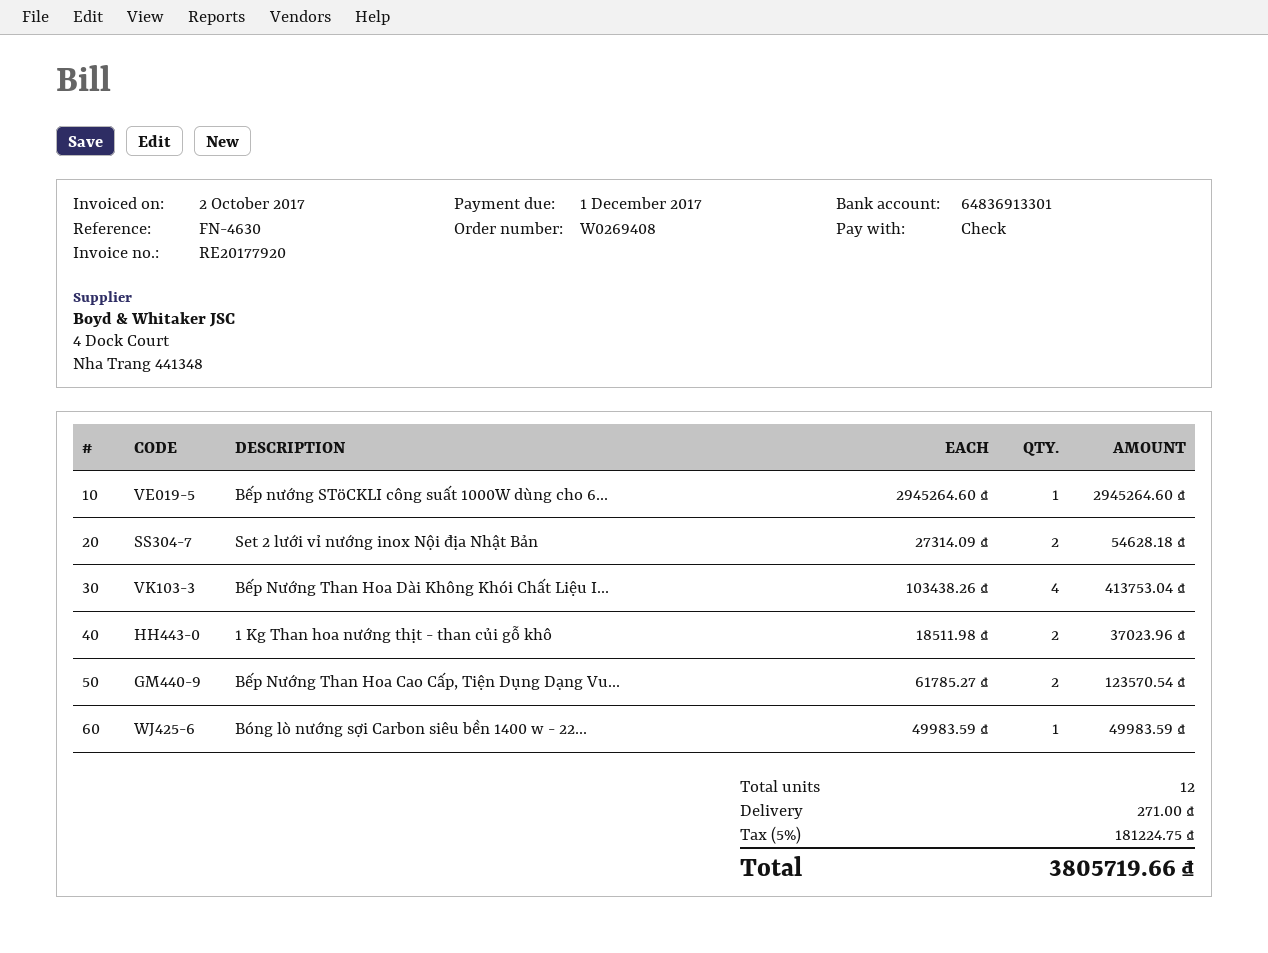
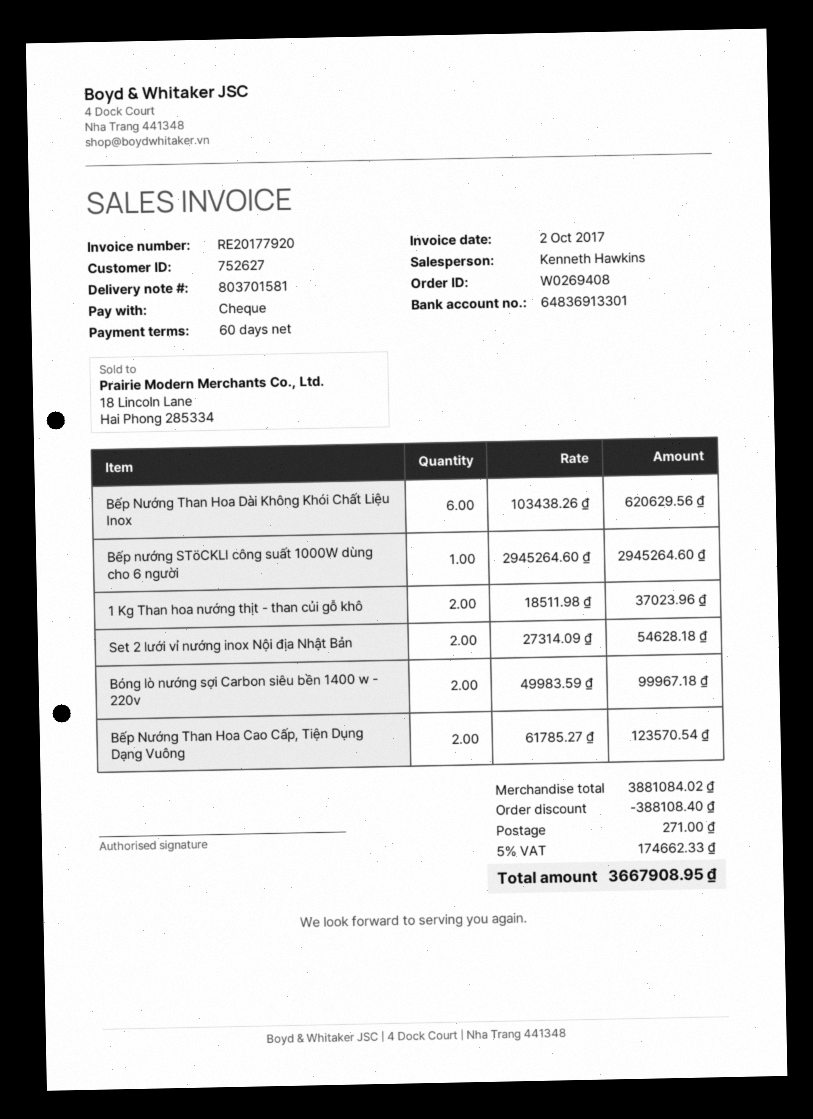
Bếp Nướng Than Hoa Dài Không Khói Chất Liệu I...: 4 x 103438.26 = 413753.04 -> 6 x 103438.26 = 620629.56
Bóng lò nướng sợi Carbon siêu bền 1400 w - 22...: 1 x 49983.59 = 49983.59 -> 2 x 49983.59 = 99967.18
discount: none -> 388108.40
tax: 5% = 181224.75 -> 5% = 174662.33
total: 3805719.66 -> 3667908.95

